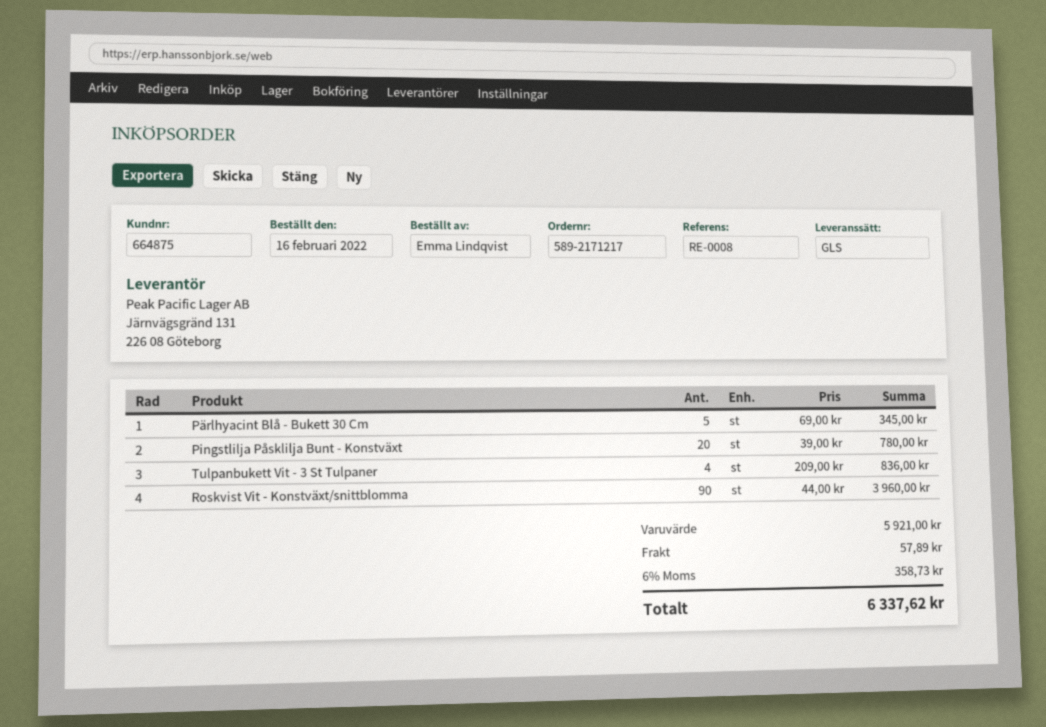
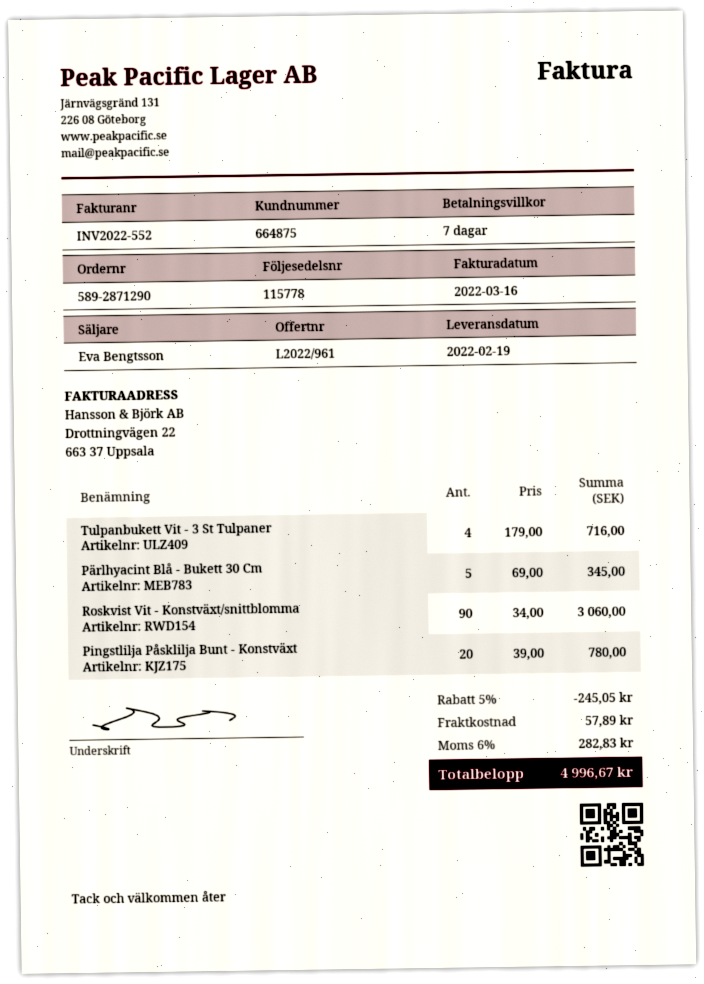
order number: 589-2171217 -> 589-2871290
Tulpanbukett Vit - 3 St Tulpaner: 4 x 209.00 = 836.00 -> 4 x 179.00 = 716.00
Roskvist Vit - Konstväxt/snittblomma: 90 x 44.00 = 3960.00 -> 90 x 34.00 = 3060.00
discount: none -> 5% = 245.05
tax: 6% = 358.73 -> 6% = 282.83
total: 6337.62 -> 4996.67

